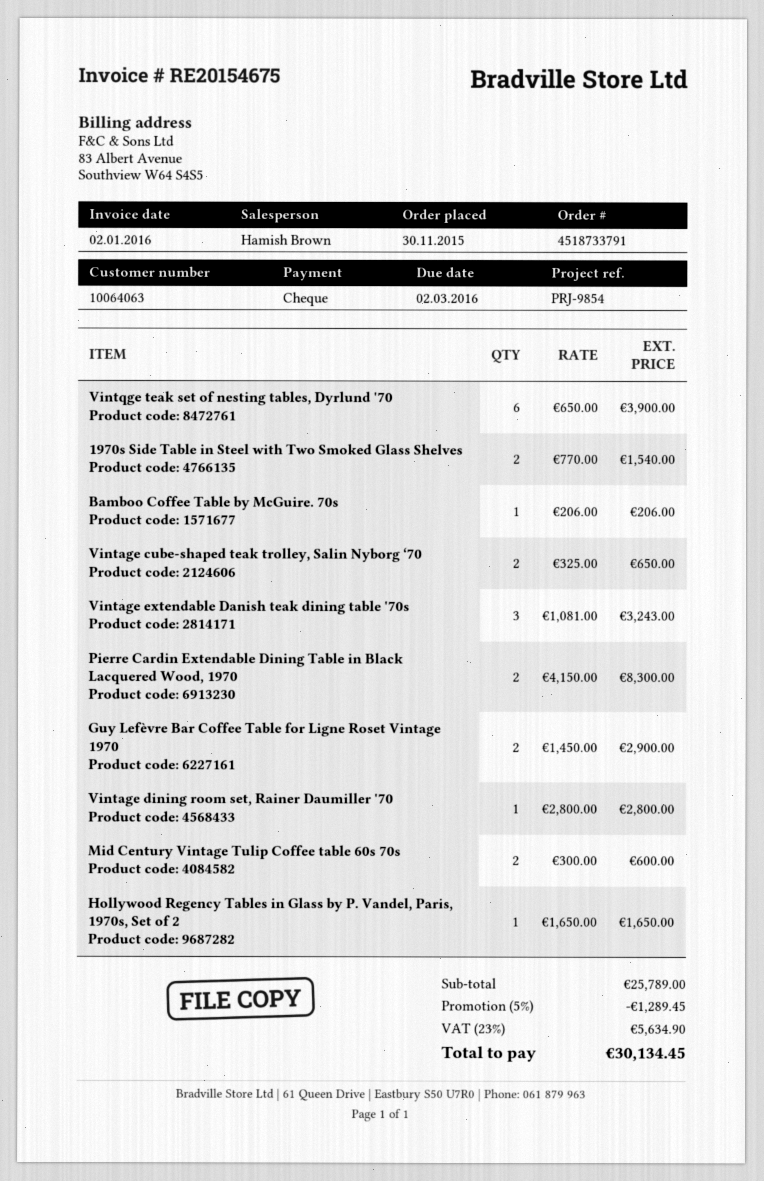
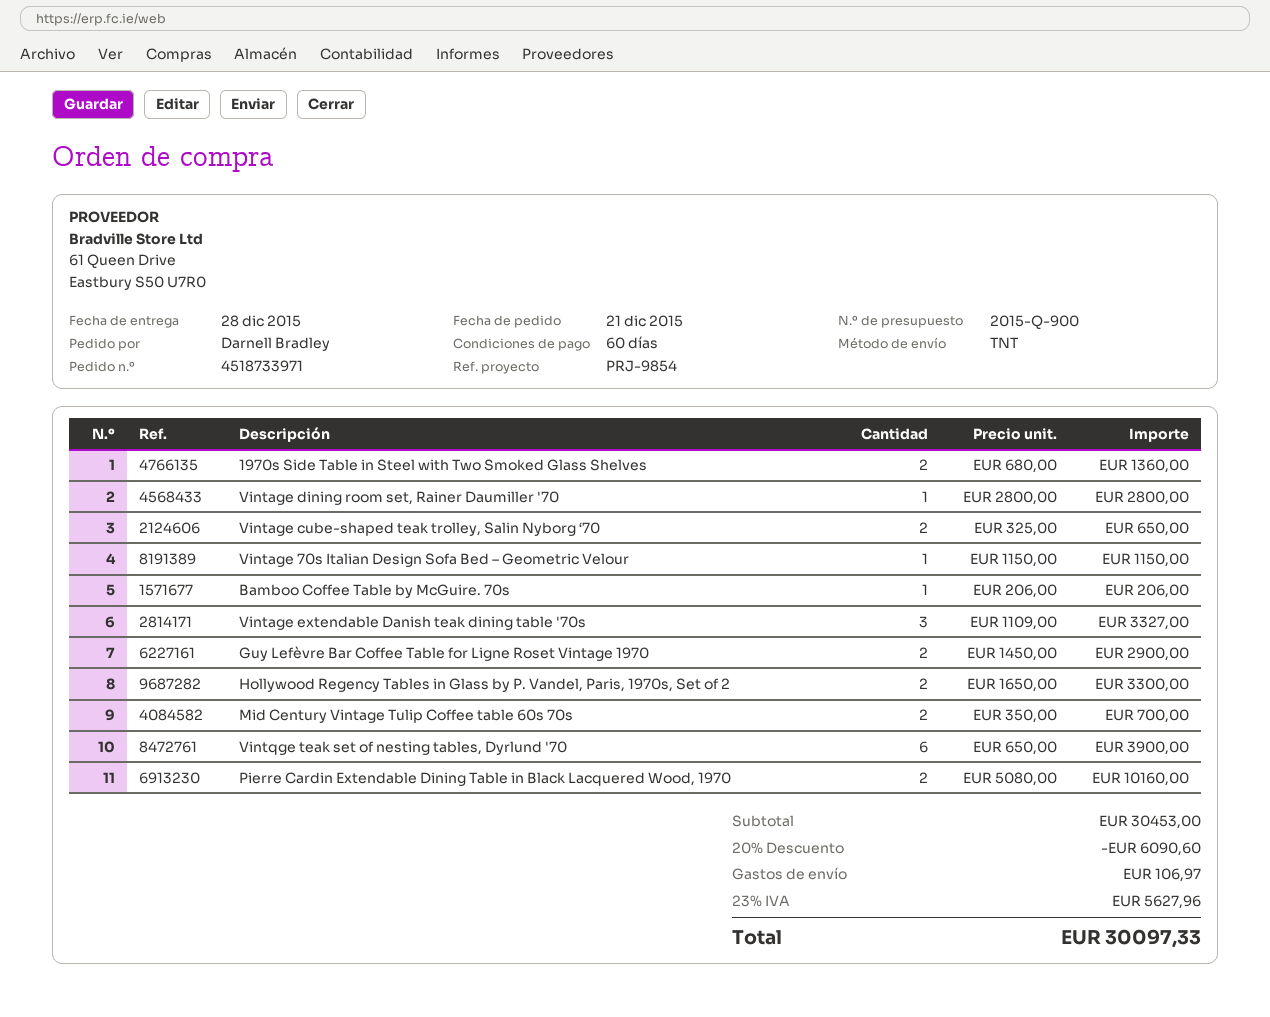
order number: 4518733791 -> 4518733971
order date: 2015-11-30 -> 2015-12-21
1970s Side Table in Steel with Two Smoked Glass Shelves: 2 x 770.00 = 1540.00 -> 2 x 680.00 = 1360.00
Vintage extendable Danish teak dining table '70s: 3 x 1081.00 = 3243.00 -> 3 x 1109.00 = 3327.00
Pierre Cardin Extendable Dining Table in Black Lacquered Wood, 1970: 2 x 4150.00 = 8300.00 -> 2 x 5080.00 = 10160.00
Mid Century Vintage Tulip Coffee table 60s 70s: 2 x 300.00 = 600.00 -> 2 x 350.00 = 700.00
Hollywood Regency Tables in Glass by P. Vandel, Paris, 1970s, Set of 2: 1 x 1650.00 = 1650.00 -> 2 x 1650.00 = 3300.00
Vintage 70s Italian Design Sofa Bed – Geometric Velour: none -> 1 x 1150.00 = 1150.00
subtotal: 25789.00 -> 30453.00
discount: 5% = 1289.45 -> 20% = 6090.60
shipping: none -> 106.97
tax: 23% = 5634.90 -> 23% = 5627.96
total: 30134.45 -> 30097.33

